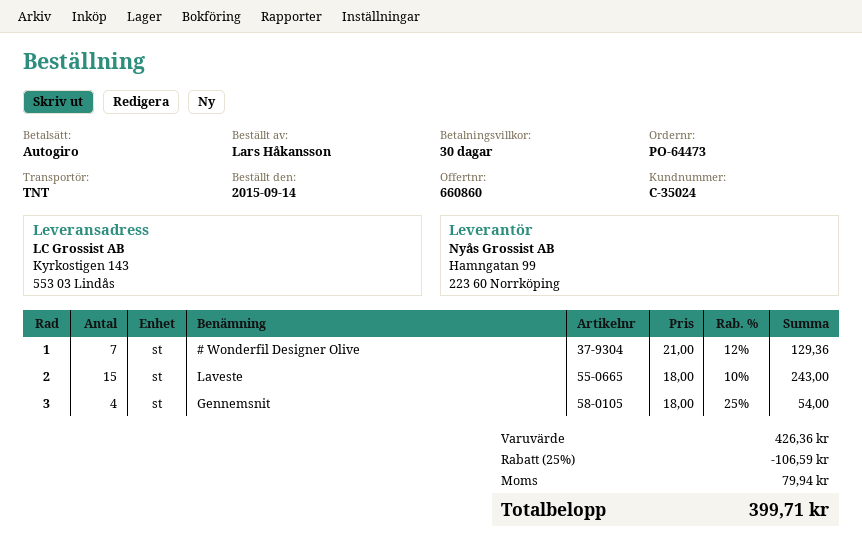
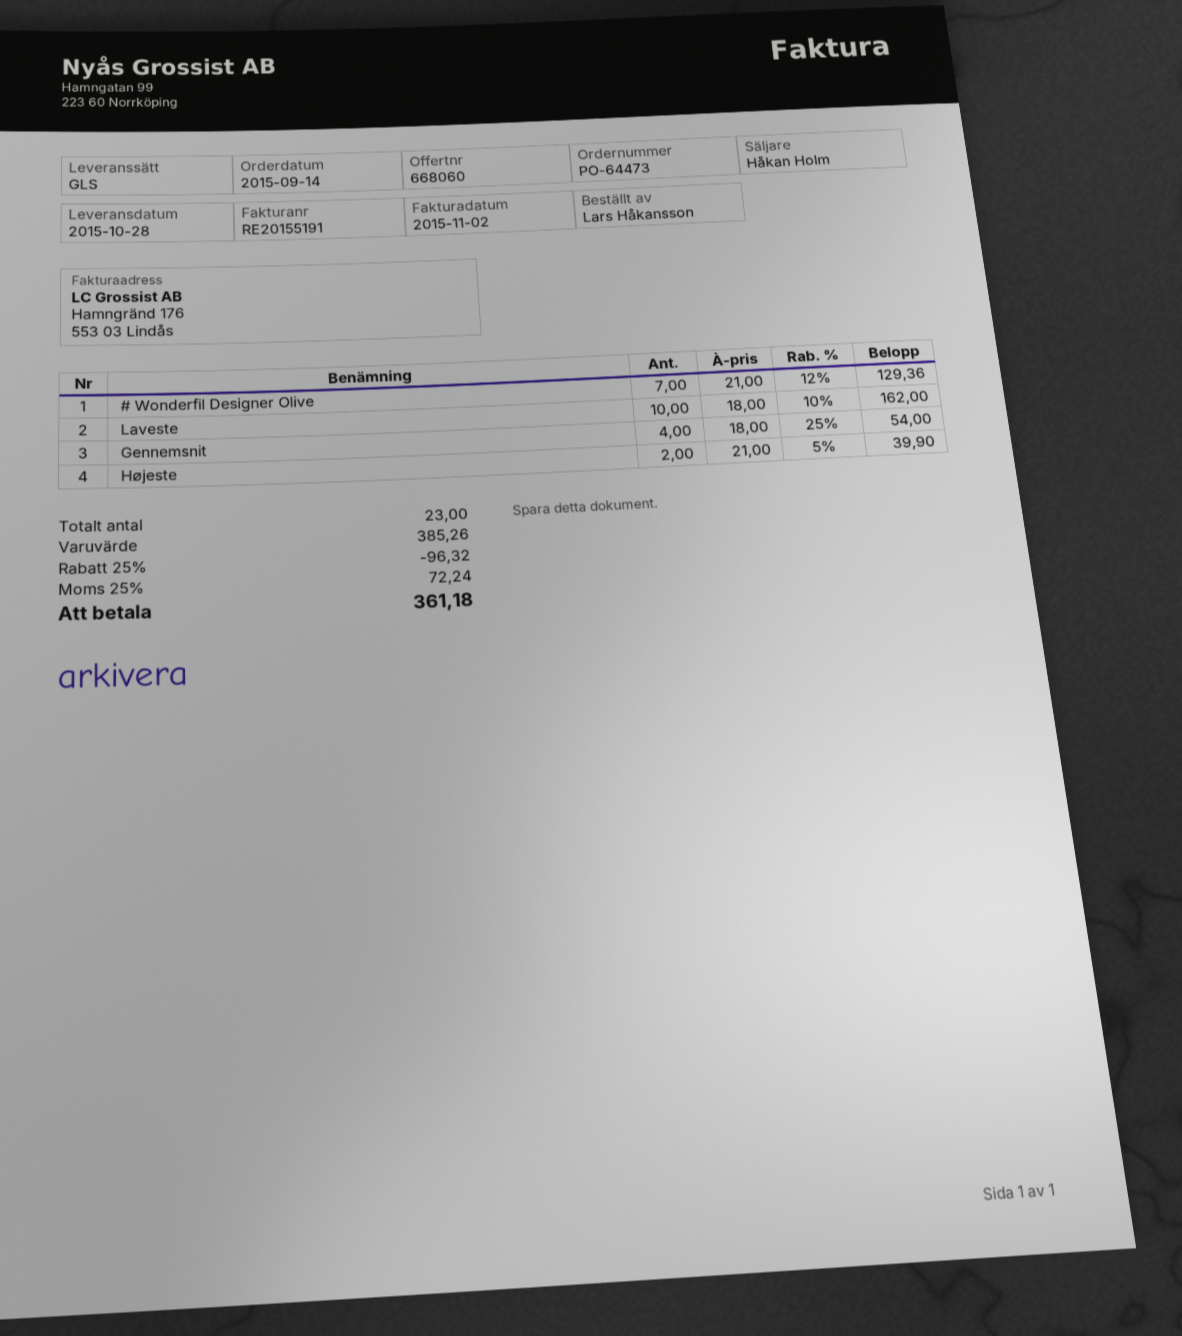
quote number: 660860 -> 668060
shipping method: TNT -> GLS
Laveste: 15 x 18.00 - 10% = 243.00 -> 10 x 18.00 - 10% = 162.00
Højeste: none -> 2 x 21.00 - 5% = 39.90
subtotal: 426.36 -> 385.26
discount: 25% = 106.59 -> 25% = 96.32
tax: 79.94 -> 72.24
total: 399.71 -> 361.18

